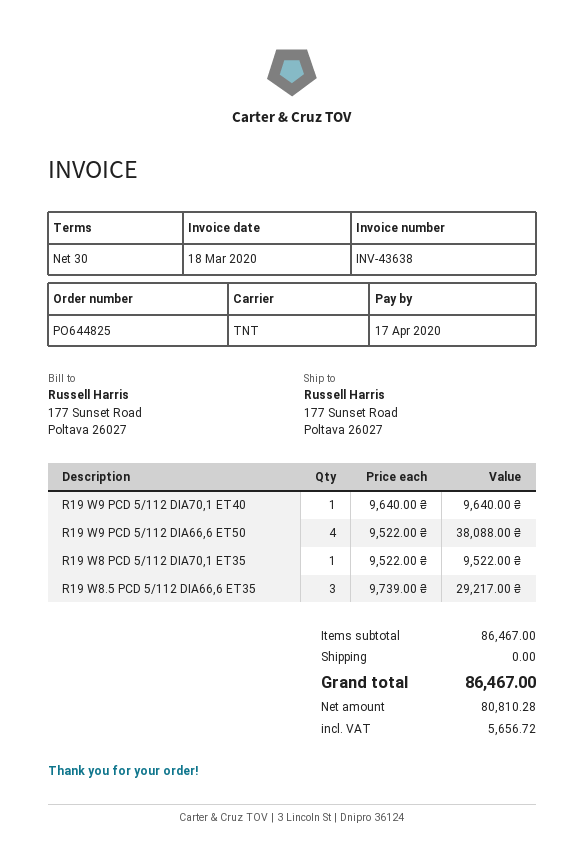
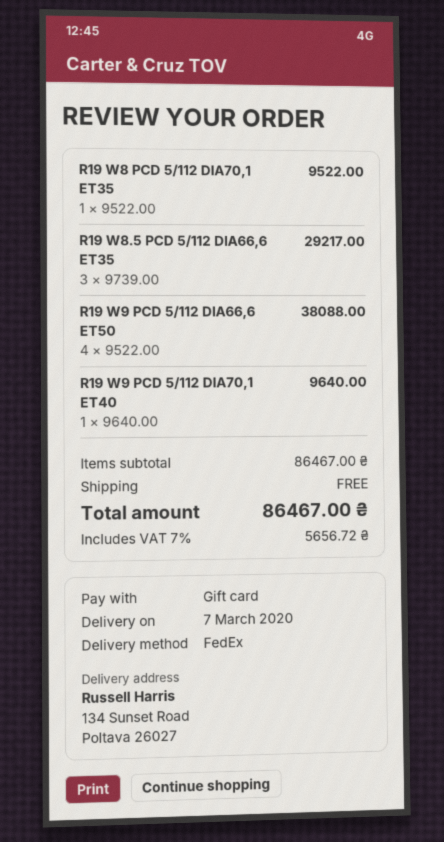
shipping method: TNT -> FedEx
ship to: 177 Sunset Road, Poltava 26027 -> 134 Sunset Road, Poltava 26027

